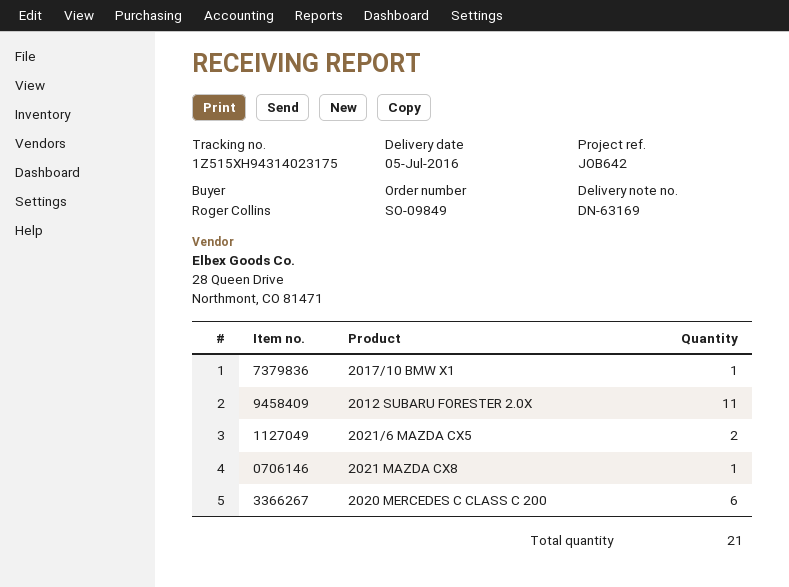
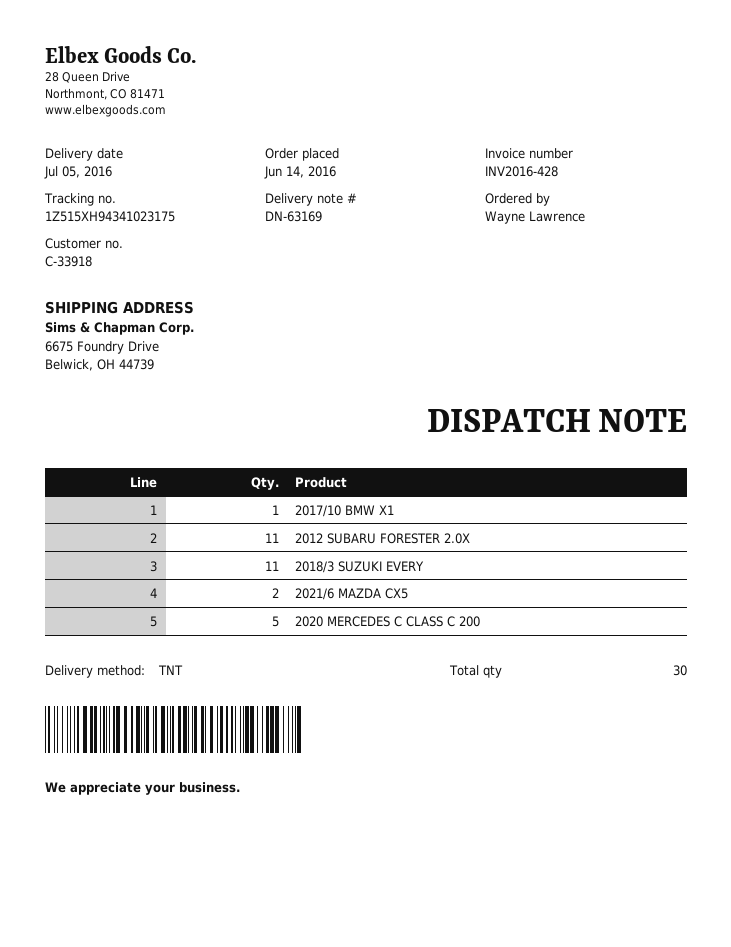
ordered by: Roger Collins -> Wayne Lawrence
tracking number: 1Z515XH94314023175 -> 1Z515XH94341023175
2021 MAZDA CX8: 1 -> none
2020 MERCEDES C CLASS C 200: 6 -> 5
2018/3 SUZUKI EVERY: none -> 11
total quantity: 21 -> 30

